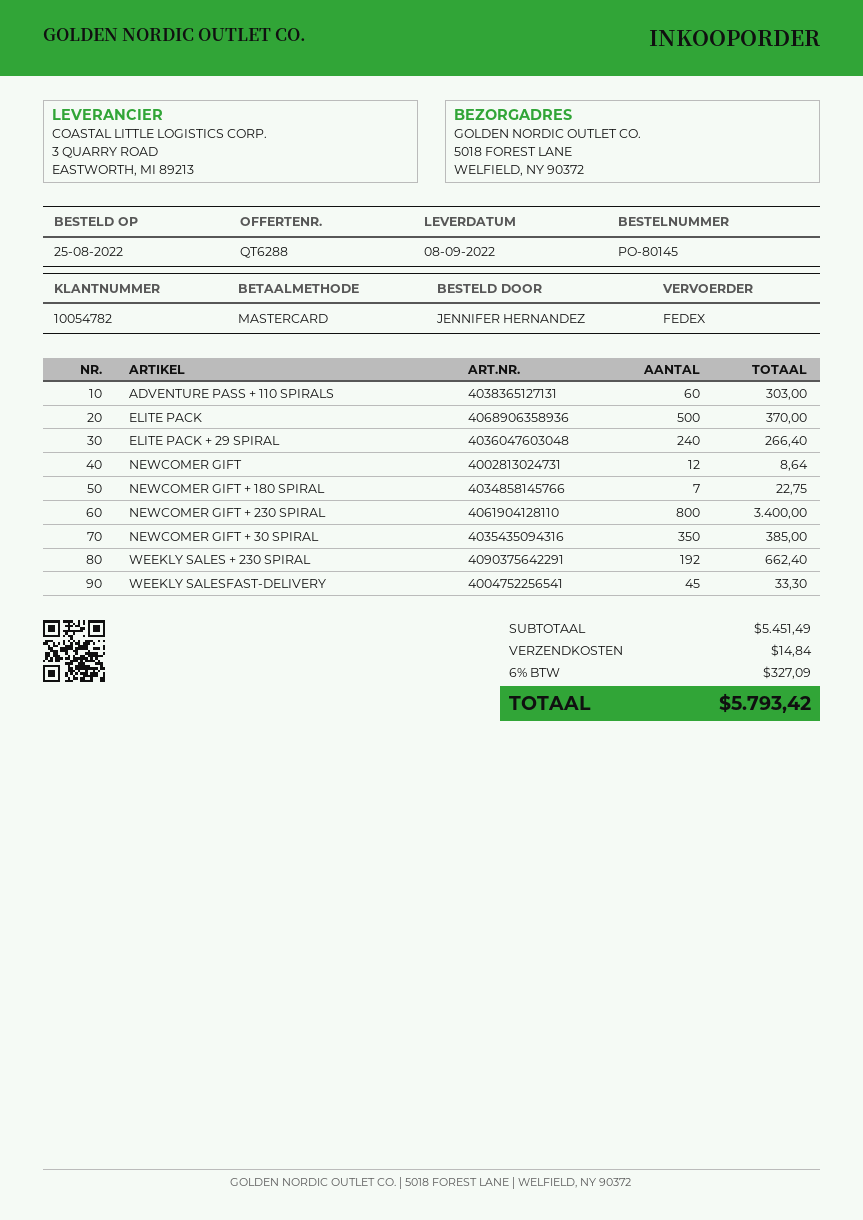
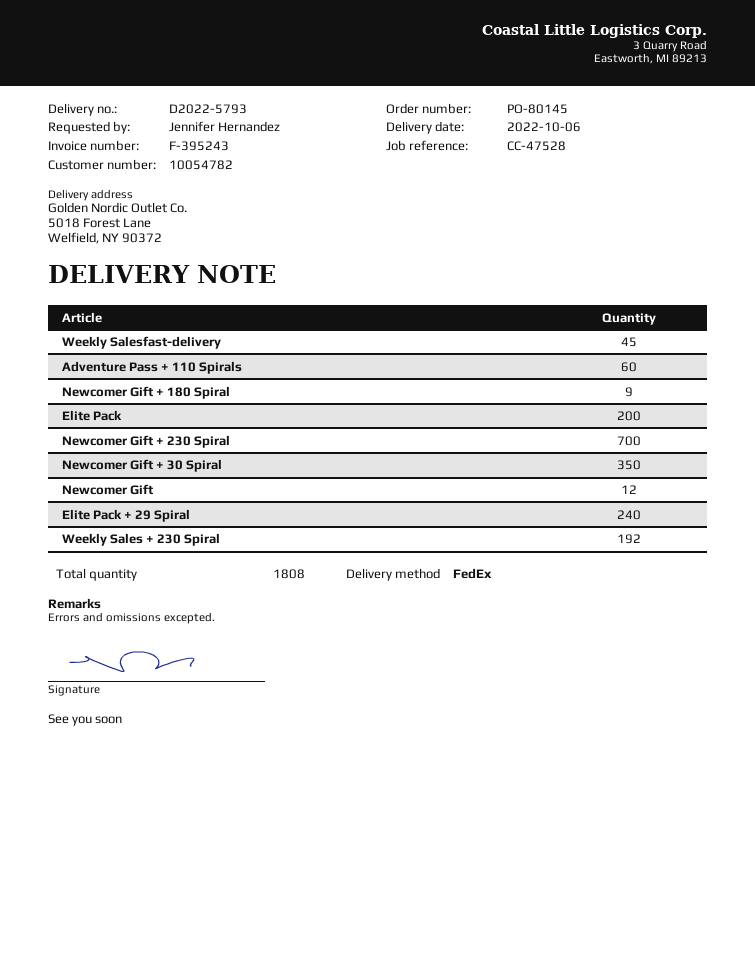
delivery date: 2022-09-08 -> 2022-10-06
ELITE PACK: 500 -> 200
NEWCOMER GIFT + 180 SPIRAL: 7 -> 9
NEWCOMER GIFT + 230 SPIRAL: 800 -> 700

